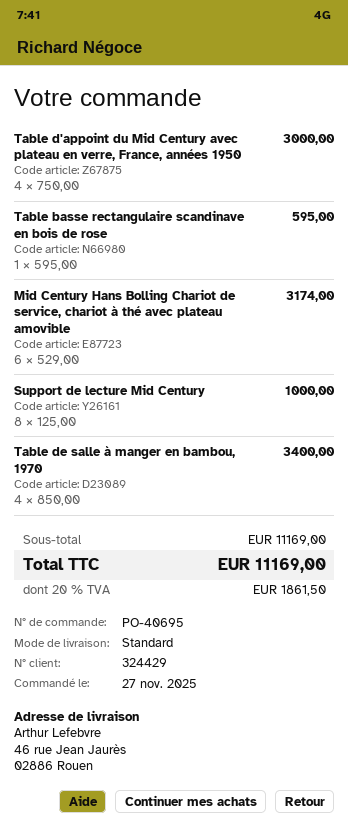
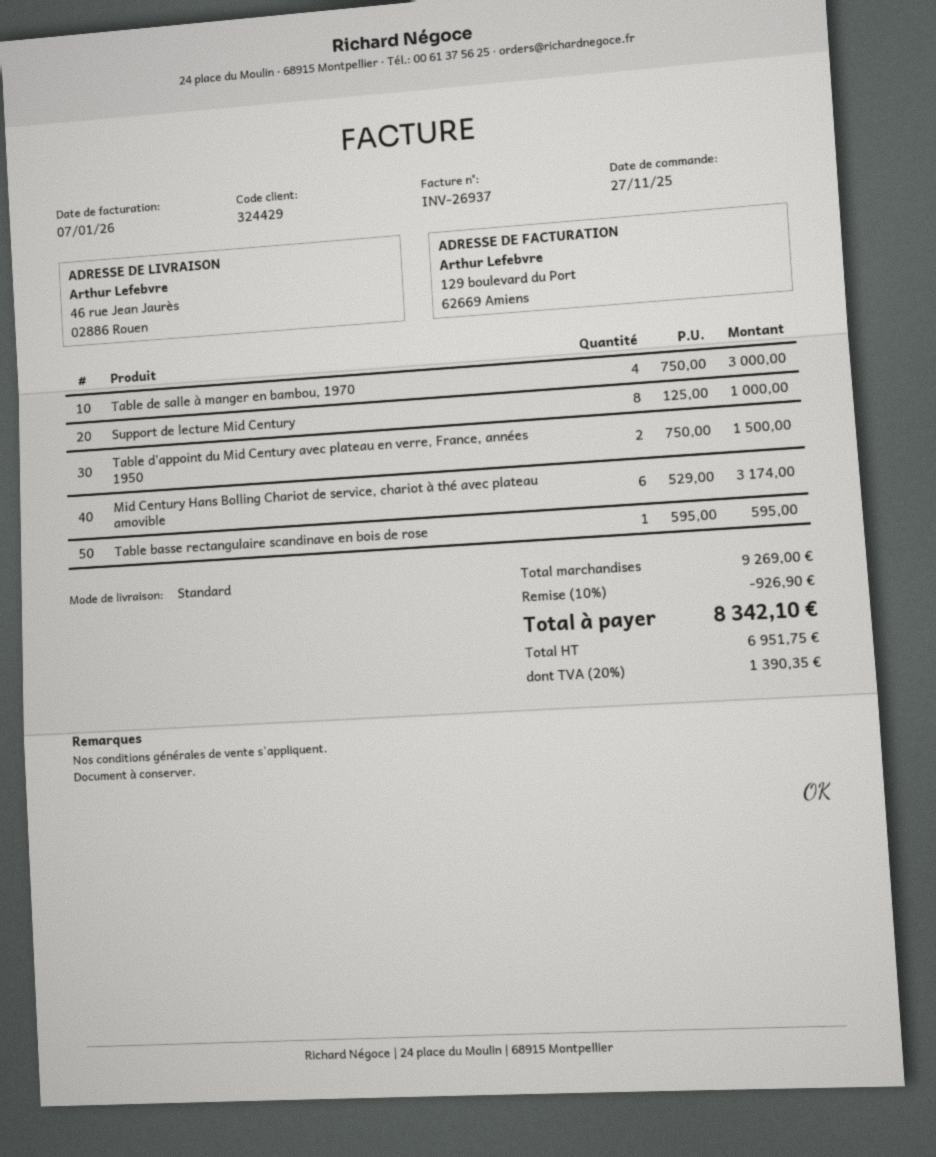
Table d'appoint du Mid Century avec plateau en verre, France, années 1950: 4 x 750.00 = 3000.00 -> 2 x 750.00 = 1500.00
Table de salle à manger en bambou, 1970: 4 x 850.00 = 3400.00 -> 4 x 750.00 = 3000.00
subtotal: 11169.00 -> 9269.00
discount: none -> 10% = 926.90
tax: 20% = 1861.50 -> 20% = 1390.35
total: 11169.00 -> 8342.10

